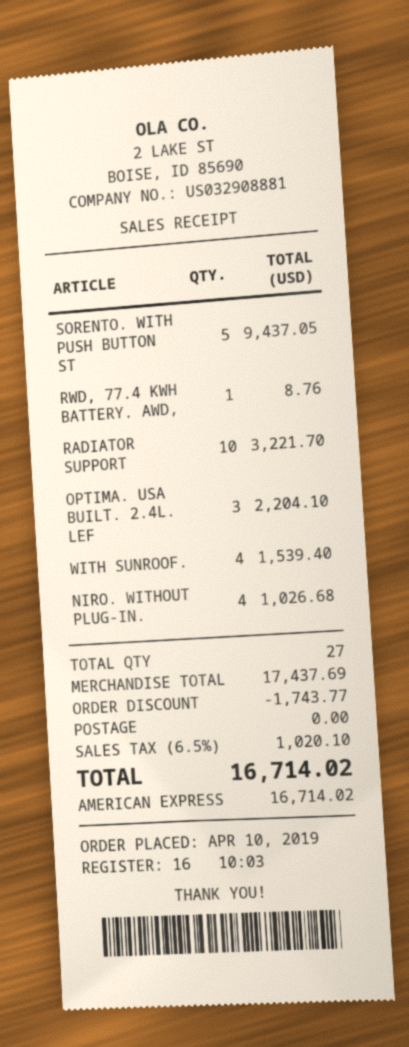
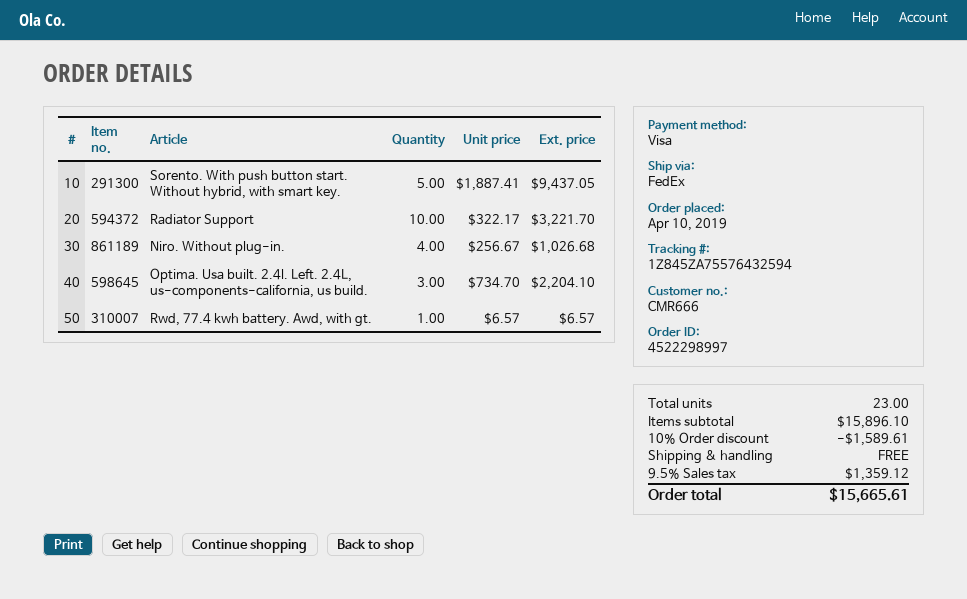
payment method: American Express -> Visa
RWD, 77.4 KWH BATTERY. AWD,: 1 for 8.76 -> 1 for 6.57
WITH SUNROOF.: 4 for 1539.40 -> none
total quantity: 27 -> 23
subtotal: 17437.69 -> 15896.10
discount: 1743.77 -> 1589.61
tax: 6.5% = 1020.10 -> 9.5% = 1359.12
total: 16714.02 -> 15665.61

